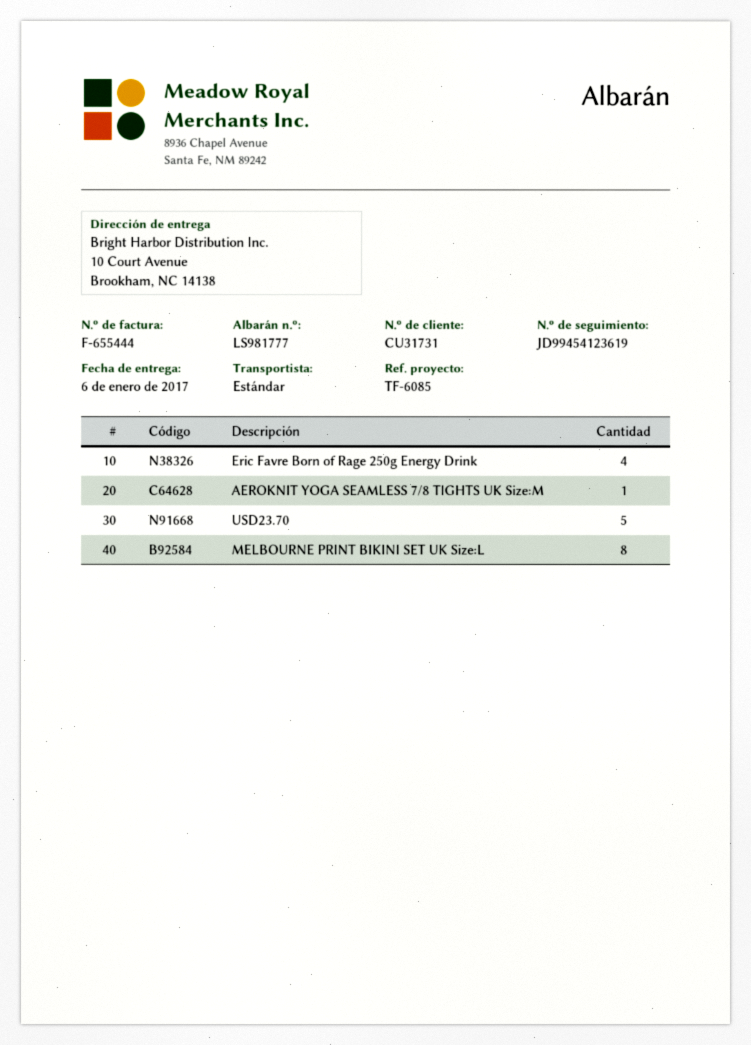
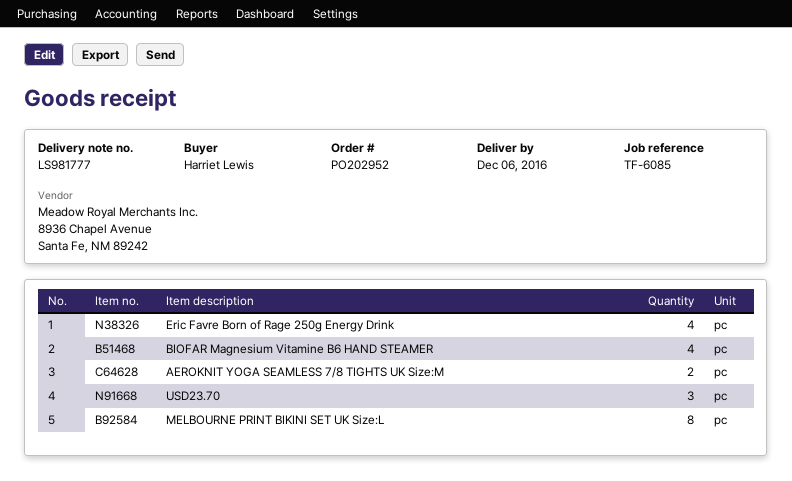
delivery date: 2017-01-06 -> 2016-12-06
AEROKNIT YOGA SEAMLESS 7/8 TIGHTS UK Size:M: 1 -> 2
USD23.70: 5 -> 3
BIOFAR Magnesium Vitamine B6 HAND STEAMER: none -> 4

